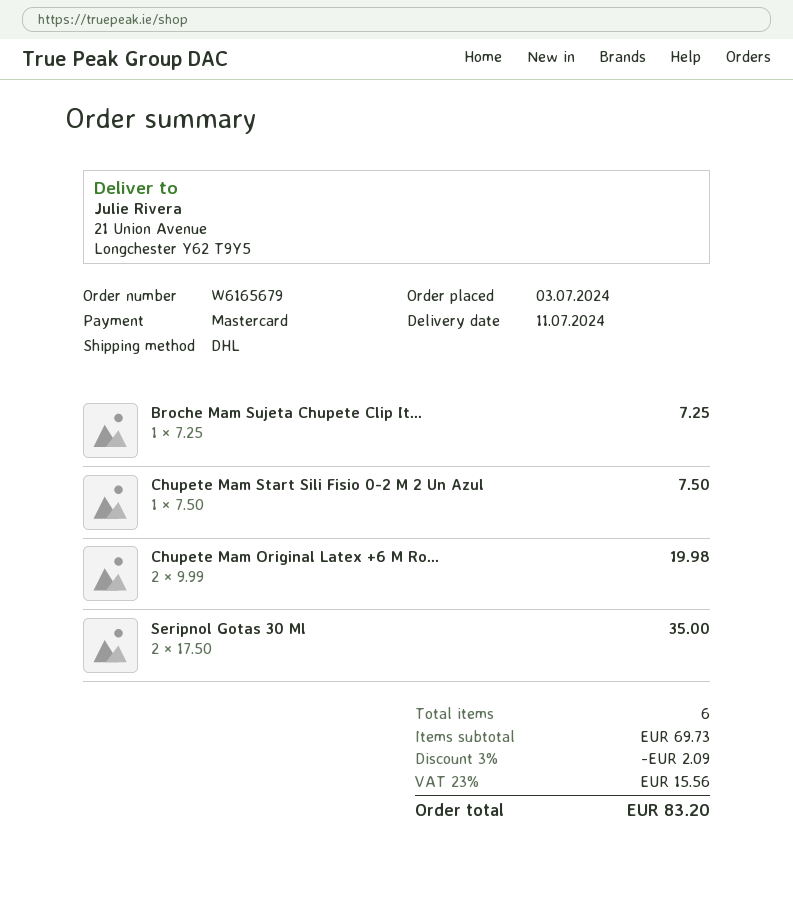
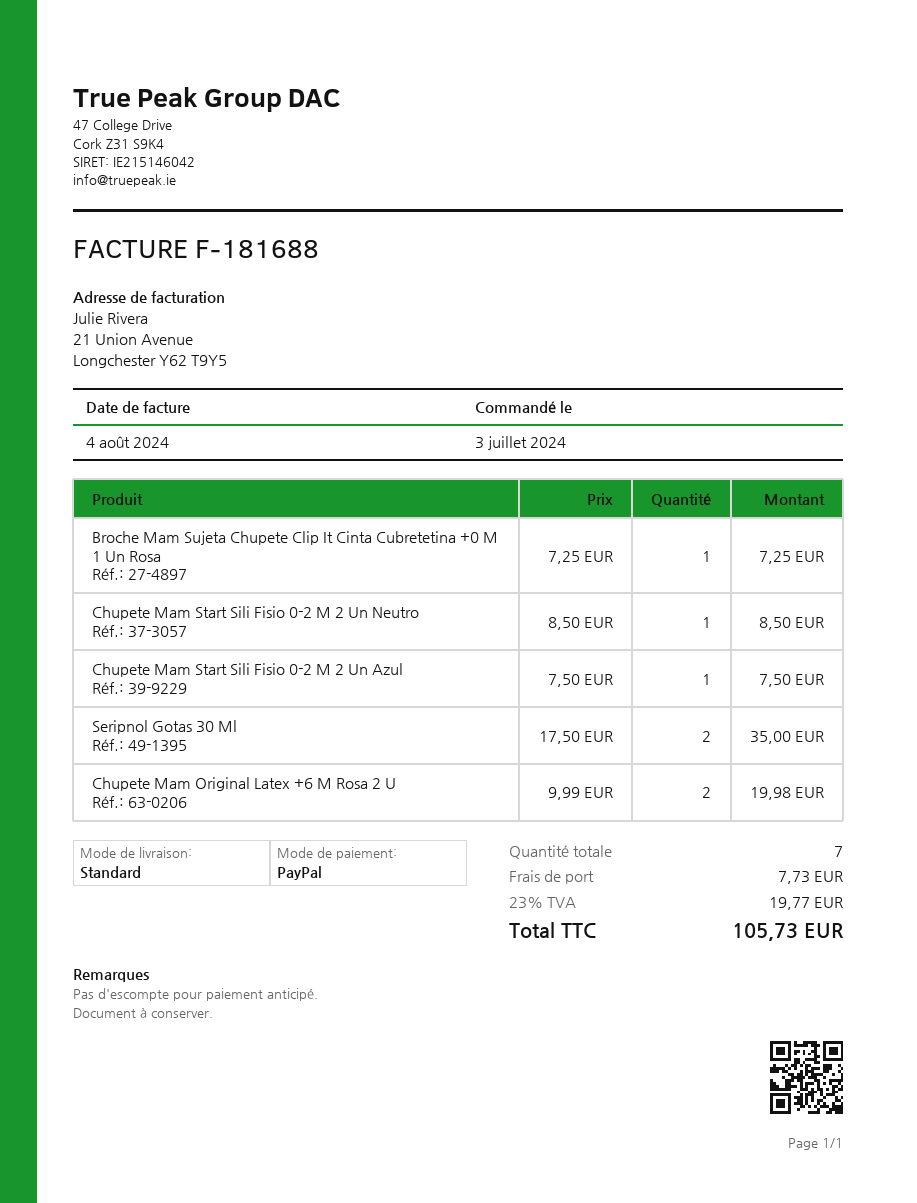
payment method: Mastercard -> PayPal
shipping method: DHL -> standard
Chupete Mam Start Sili Fisio 0-2 M 2 Un Neutro: none -> 1 x 8.50 = 8.50
total quantity: 6 -> 7
discount: 3% = 2.09 -> none
shipping: none -> 7.73
tax: 23% = 15.56 -> 23% = 19.77
total: 83.20 -> 105.73

